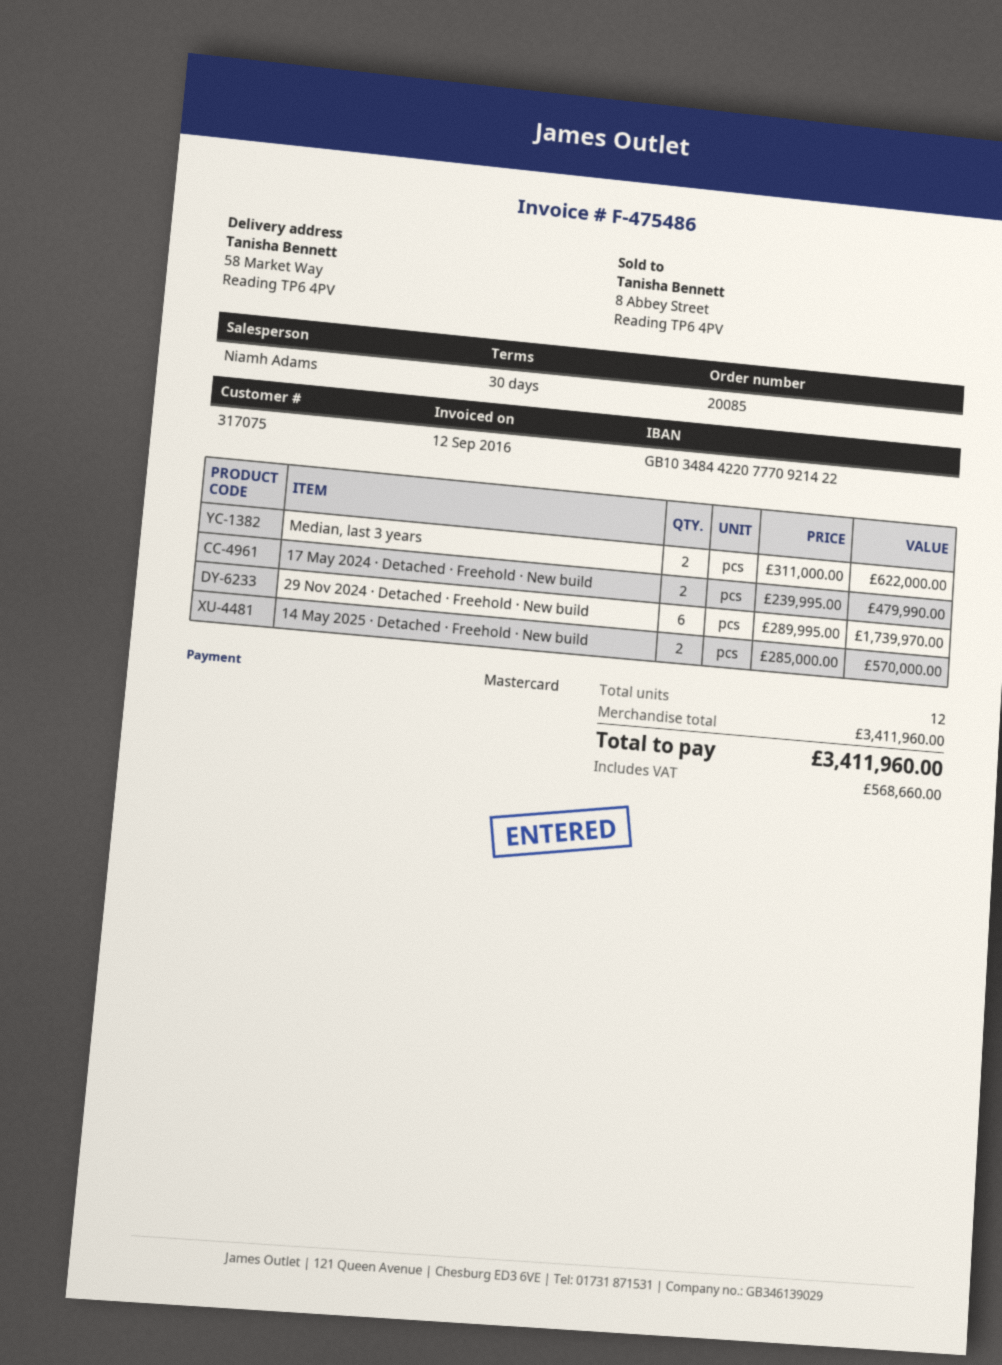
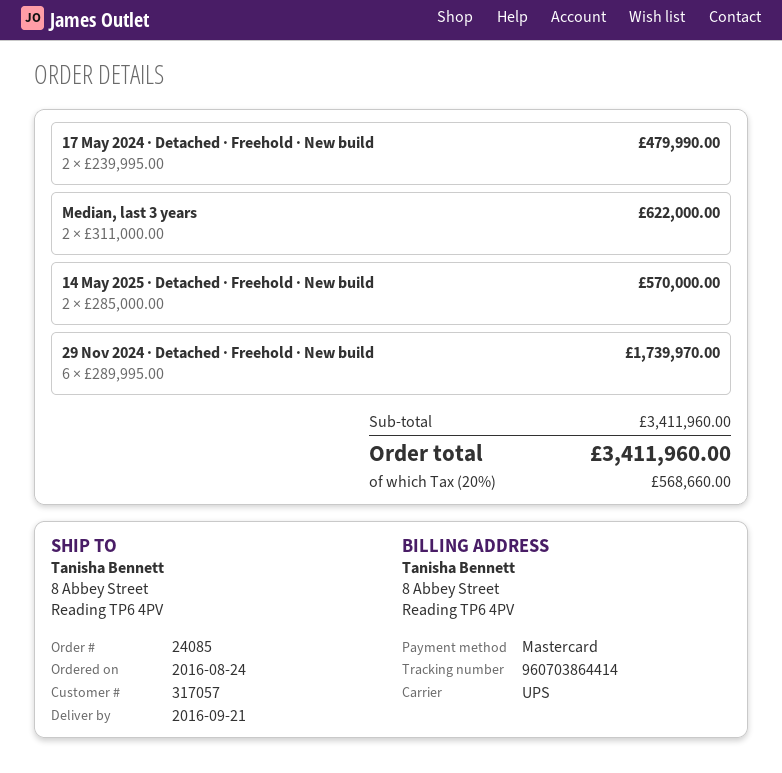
order number: 20085 -> 24085
customer number: 317075 -> 317057
ship to: 58 Market Way, Reading TP6 4PV -> 8 Abbey Street, Reading TP6 4PV

